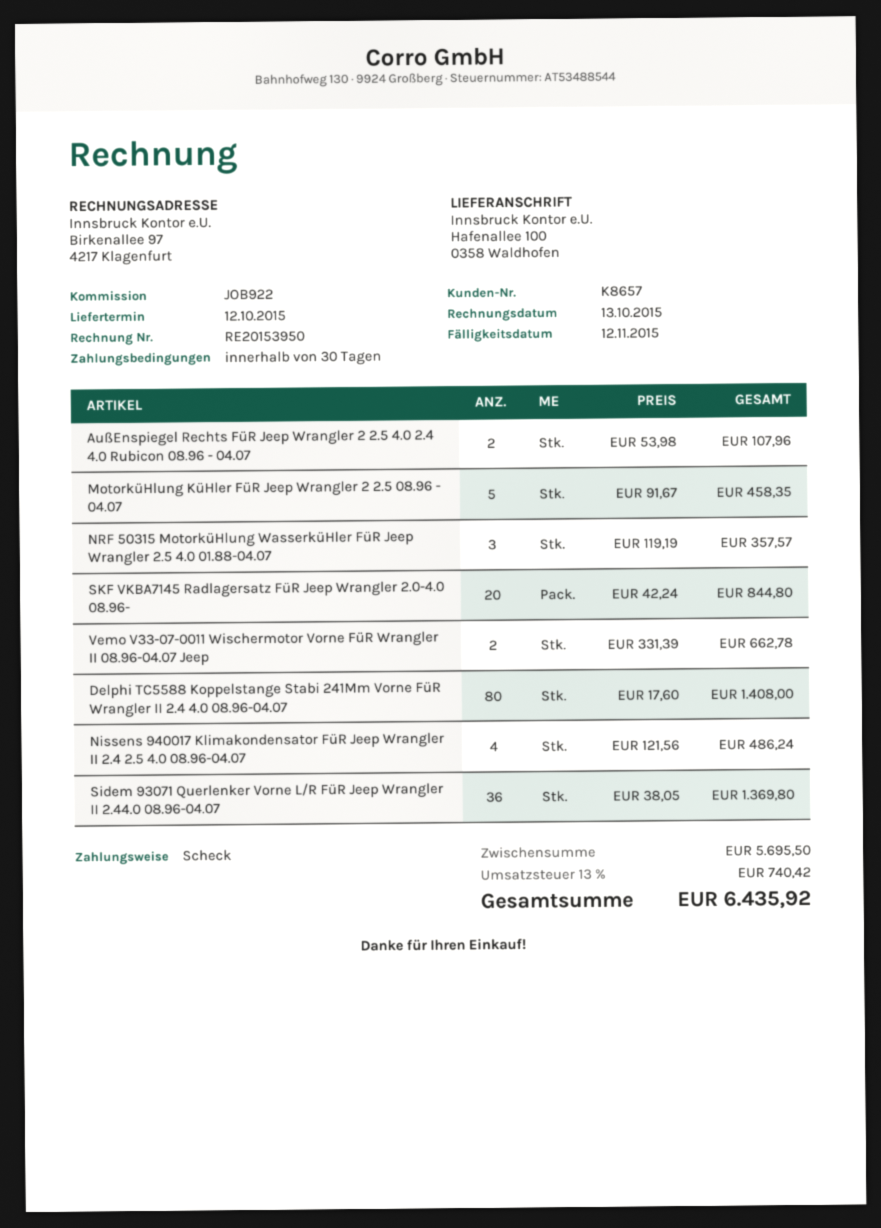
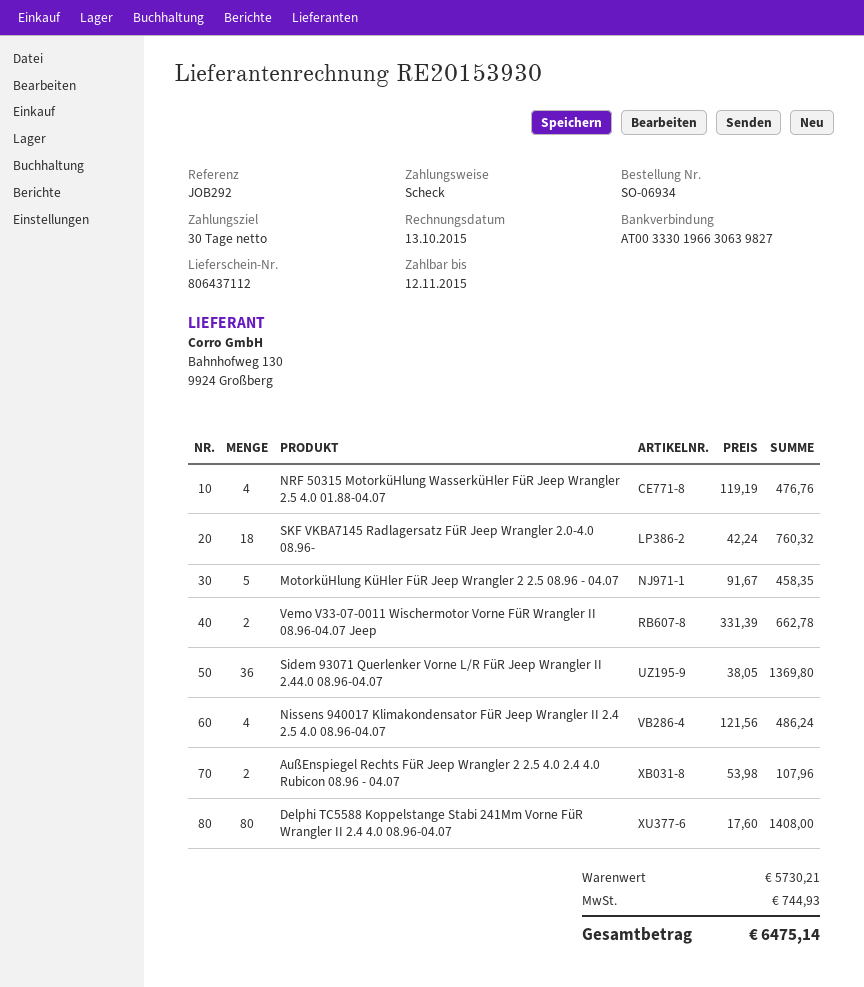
invoice number: RE20153950 -> RE20153930
reference: JOB922 -> JOB292
NRF 50315 MotorküHlung WasserküHler FüR Jeep Wrangler 2.5 4.0 01.88-04.07: 3 x 119.19 = 357.57 -> 4 x 119.19 = 476.76
SKF VKBA7145 Radlagersatz FüR Jeep Wrangler 2.0-4.0 08.96-: 20 x 42.24 = 844.80 -> 18 x 42.24 = 760.32
subtotal: 5695.50 -> 5730.21
tax: 740.42 -> 744.93
total: 6435.92 -> 6475.14

